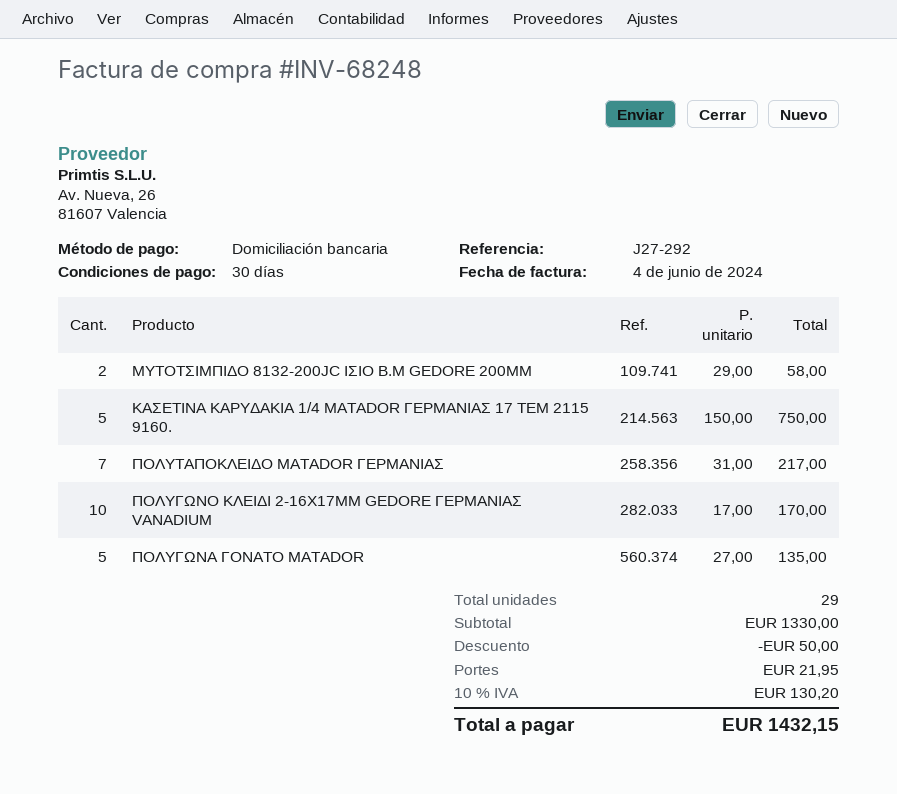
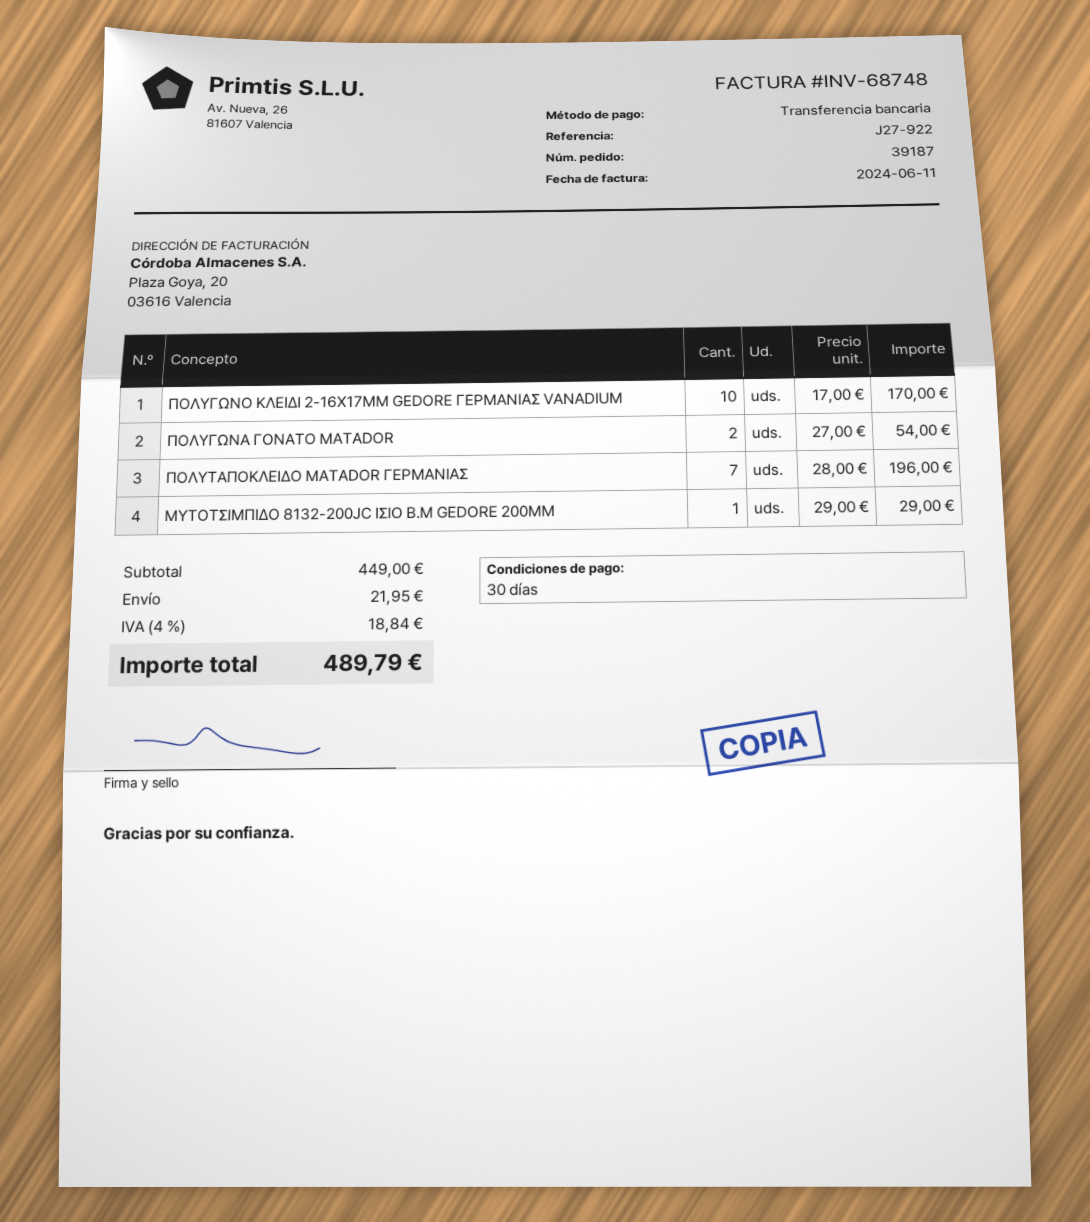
invoice number: INV-68248 -> INV-68748
invoice date: 2024-06-04 -> 2024-06-11
reference: J27-292 -> J27-922
payment method: direct debit -> bank transfer
ΜΥΤΟΤΣΙΜΠΙΔΟ 8132-200JC ΙΣΙΟ Β.Μ GEDORE 200MM: 2 x 29.00 = 58.00 -> 1 x 29.00 = 29.00
ΚΑΣΕΤΙΝΑ ΚΑΡΥΔΑΚΙΑ 1/4 MATADOR ΓΕΡΜΑΝΙΑΣ 17 ΤΕΜ 2115 9160.: 5 x 150.00 = 750.00 -> none
ΠΟΛΥΤΑΠΟΚΛΕΙΔΟ MATADOR ΓΕΡΜΑΝΙΑΣ: 7 x 31.00 = 217.00 -> 7 x 28.00 = 196.00
ΠΟΛΥΓΩΝΑ ΓΟΝΑΤΟ MATADOR: 5 x 27.00 = 135.00 -> 2 x 27.00 = 54.00
subtotal: 1330.00 -> 449.00
discount: 50.00 -> none
tax: 10% = 130.20 -> 4% = 18.84
total: 1432.15 -> 489.79

